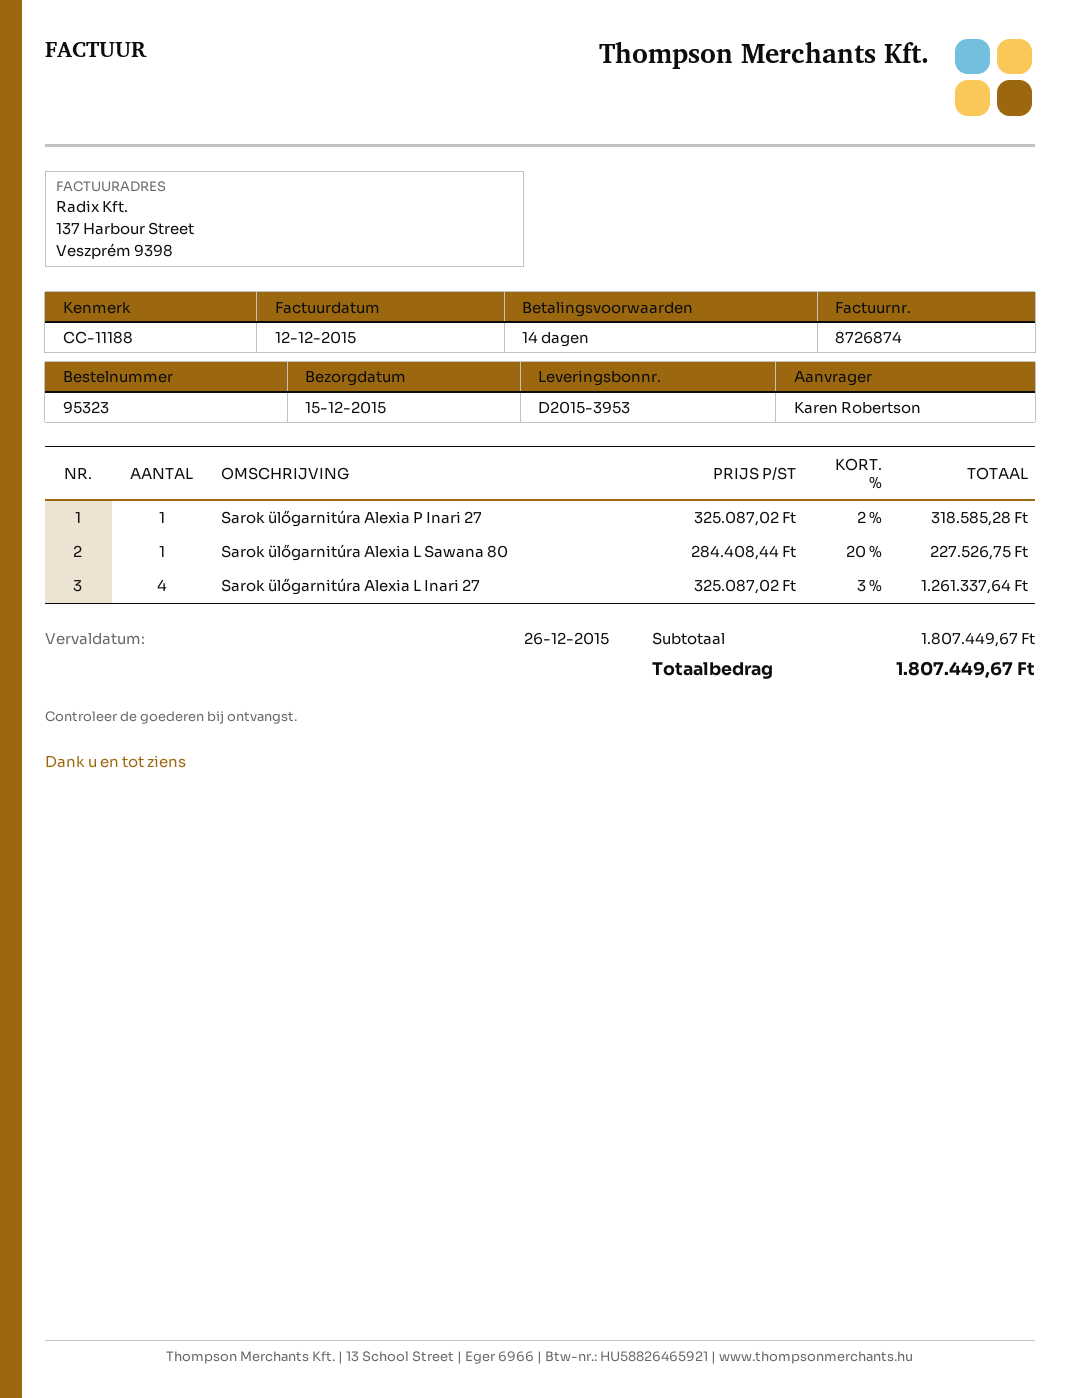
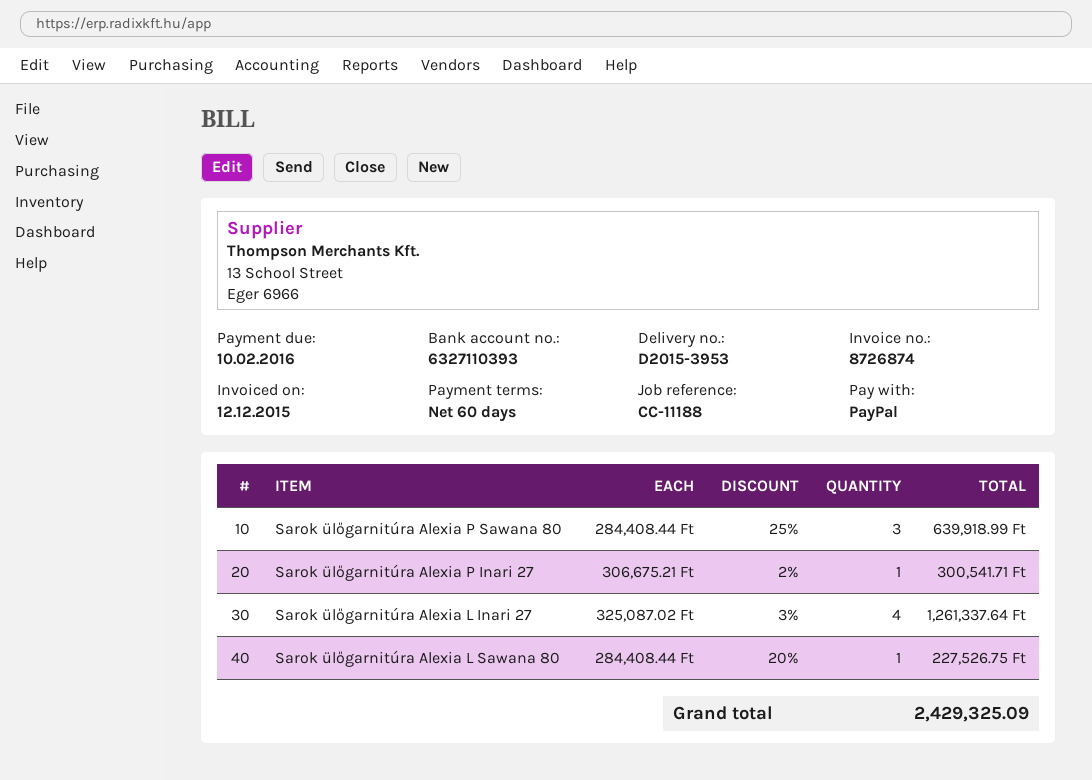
payment terms: 14 days -> 60 days
due date: 2015-12-26 -> 2016-02-10
Sarok ülőgarnitúra Alexia P Inari 27: 1 x 325087.02 - 2% = 318585.28 -> 1 x 306675.21 - 2% = 300541.71
Sarok ülőgarnitúra Alexia P Sawana 80: none -> 3 x 284408.44 - 25% = 639918.99
total: 1807449.67 -> 2429325.09

